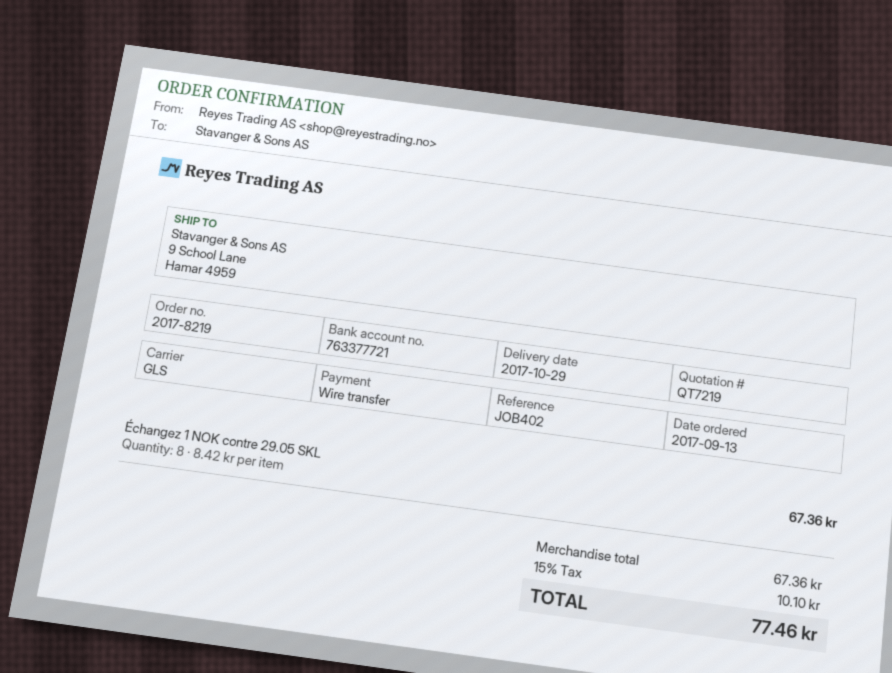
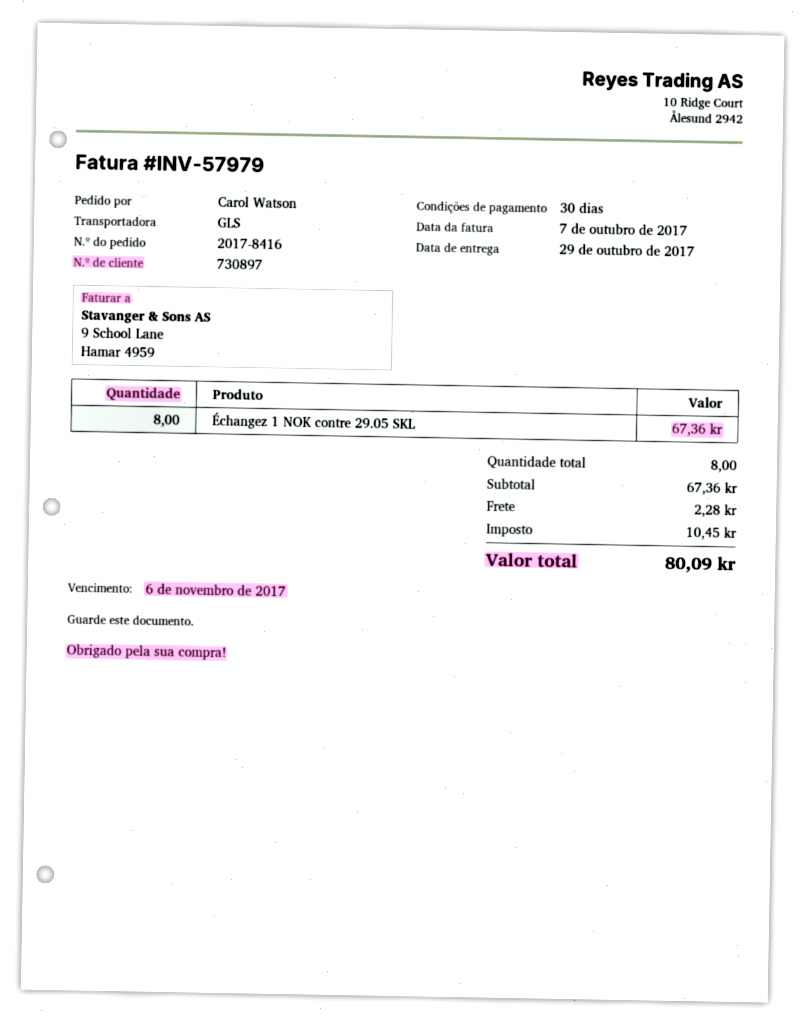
order number: 2017-8219 -> 2017-8416
shipping: none -> 2.28
tax: 10.10 -> 10.45
total: 77.46 -> 80.09

